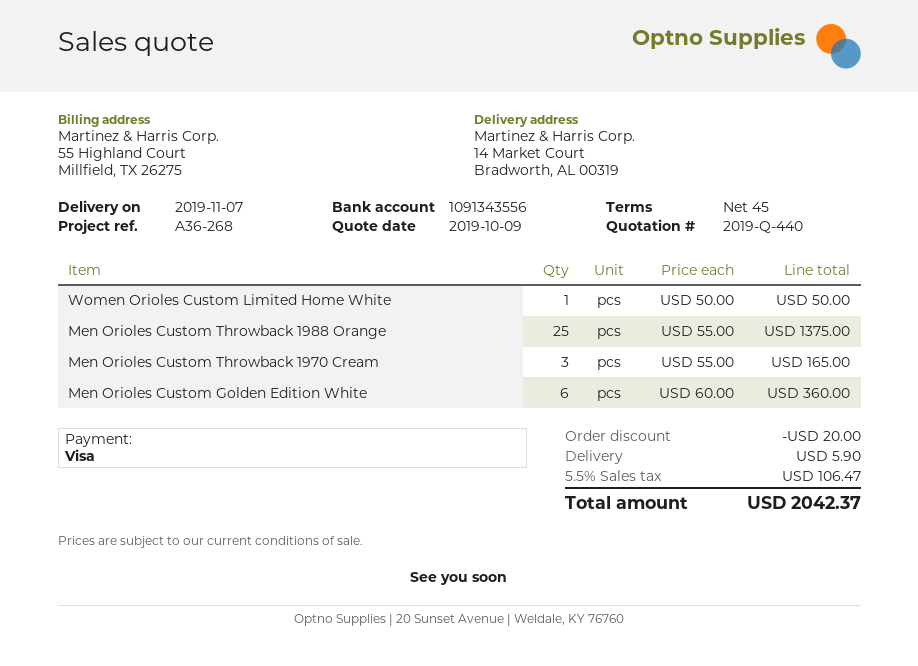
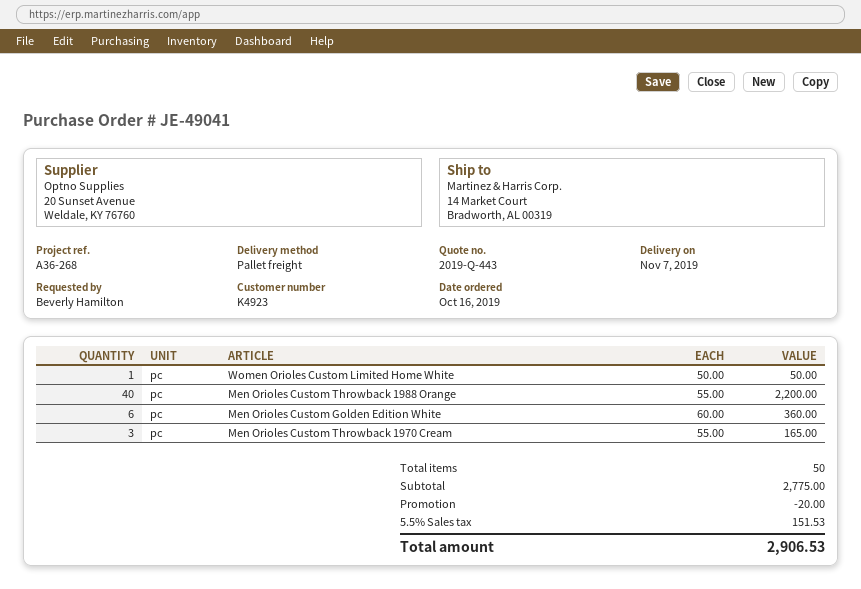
quote number: 2019-Q-440 -> 2019-Q-443
Men Orioles Custom Throwback 1988 Orange: 25 x 55.00 = 1375.00 -> 40 x 55.00 = 2200.00
shipping: 5.90 -> none
tax: 5.5% = 106.47 -> 5.5% = 151.53
total: 2042.37 -> 2906.53

